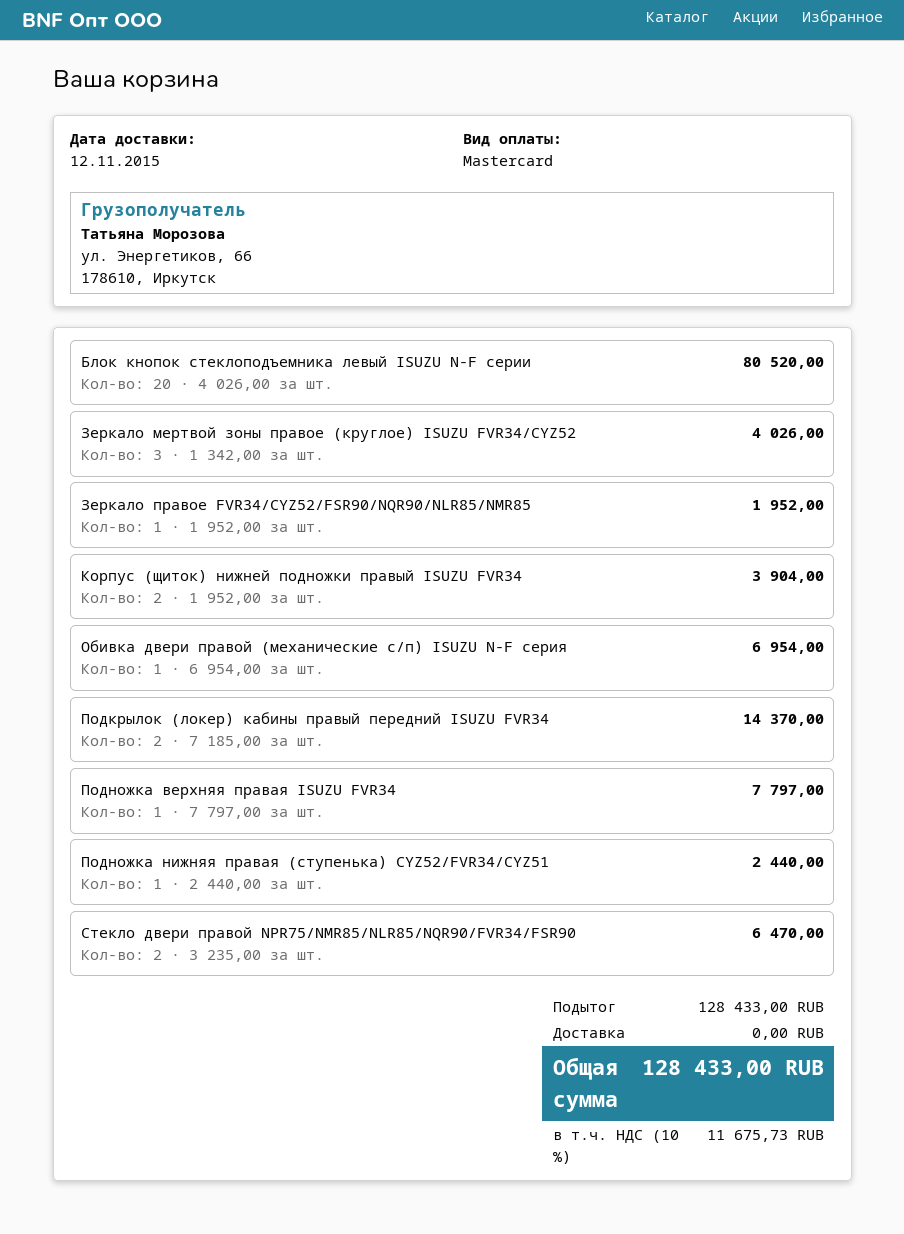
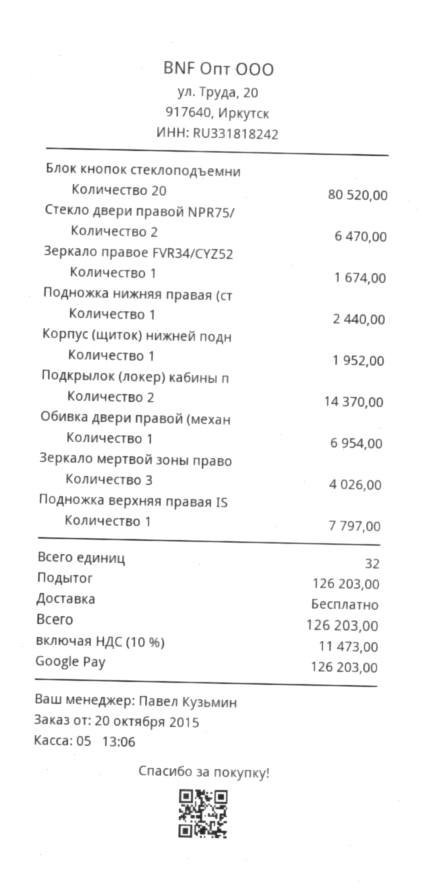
payment method: Mastercard -> Google Pay
Зеркало правое FVR34/CYZ52/FSR90/NQR90/NLR85/NMR85: 1 for 1952.00 -> 1 for 1674.00
Корпус (щиток) нижней подножки правый ISUZU FVR34: 2 for 3904.00 -> 1 for 1952.00
subtotal: 128433.00 -> 126203.00
tax: 10% = 11675.73 -> 10% = 11473.00
total: 128433.00 -> 126203.00

